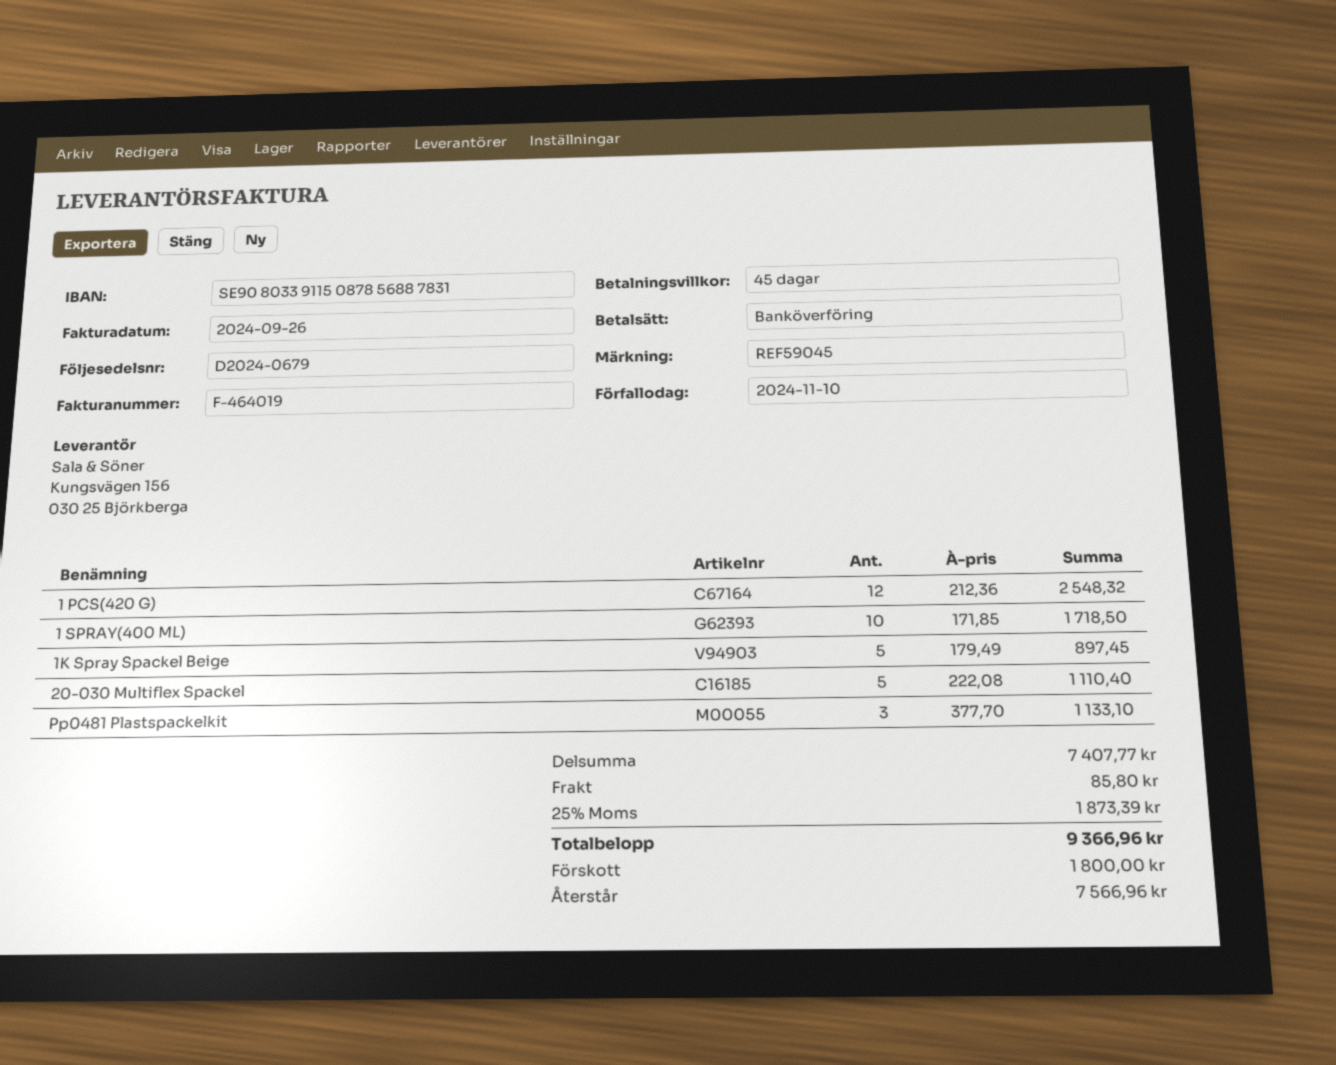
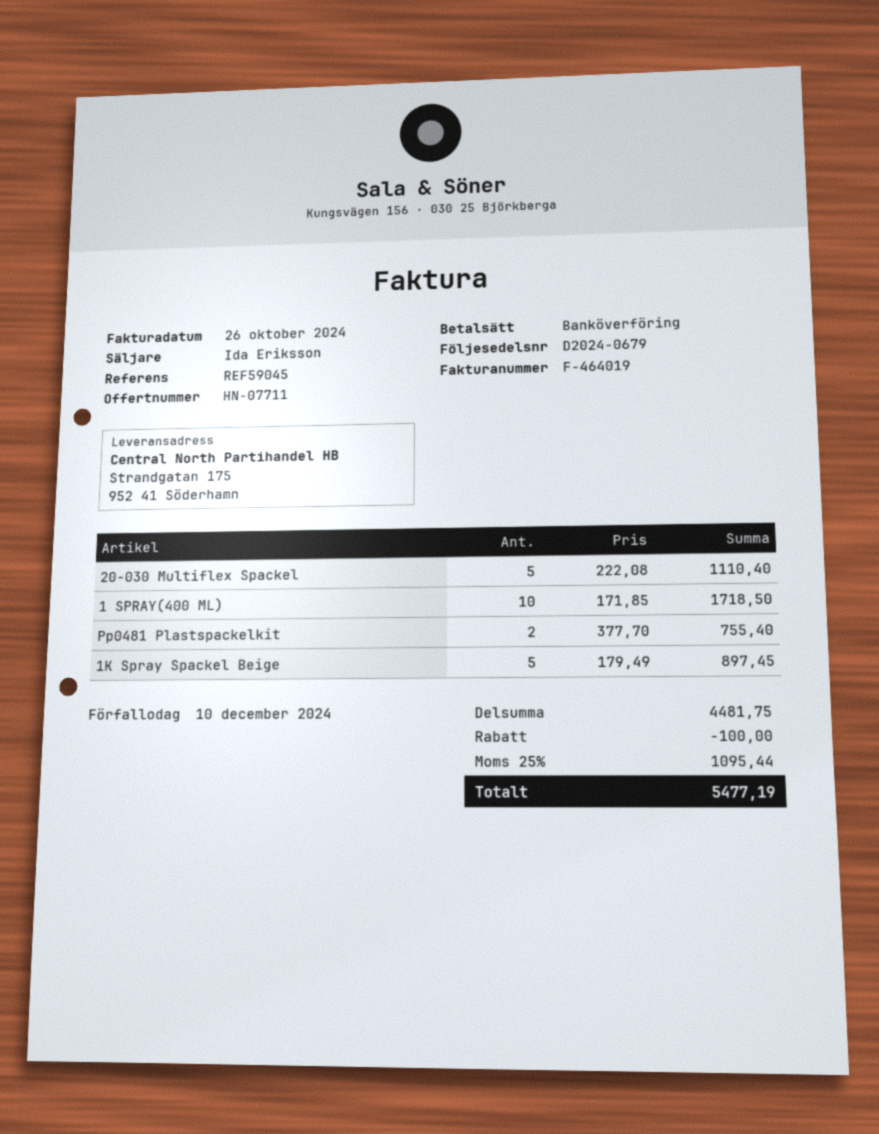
invoice date: 2024-09-26 -> 2024-10-26
due date: 2024-11-10 -> 2024-12-10
1 PCS(420 G): 12 x 212.36 = 2548.32 -> none
Pp0481 Plastspackelkit: 3 x 377.70 = 1133.10 -> 2 x 377.70 = 755.40
subtotal: 7407.77 -> 4481.75
discount: none -> 100.00
shipping: 85.80 -> none
tax: 25% = 1873.39 -> 25% = 1095.44
total: 9366.96 -> 5477.19

